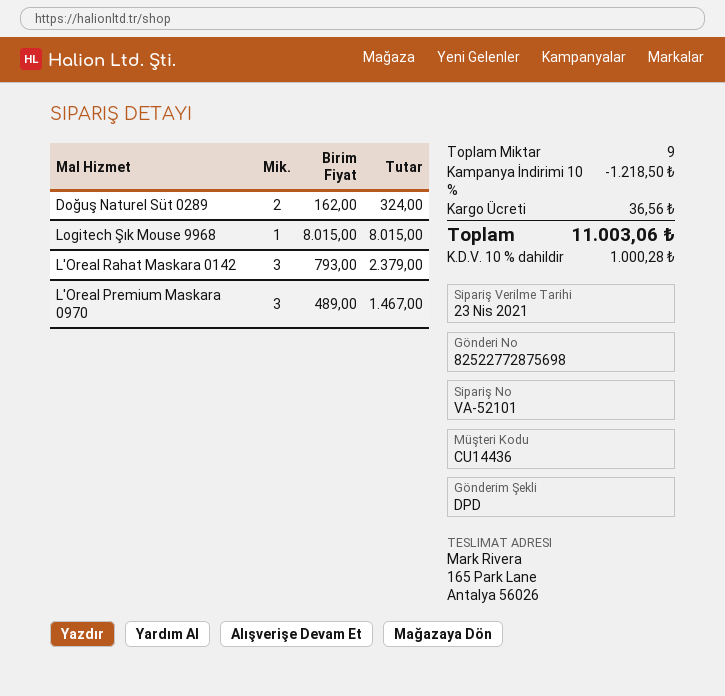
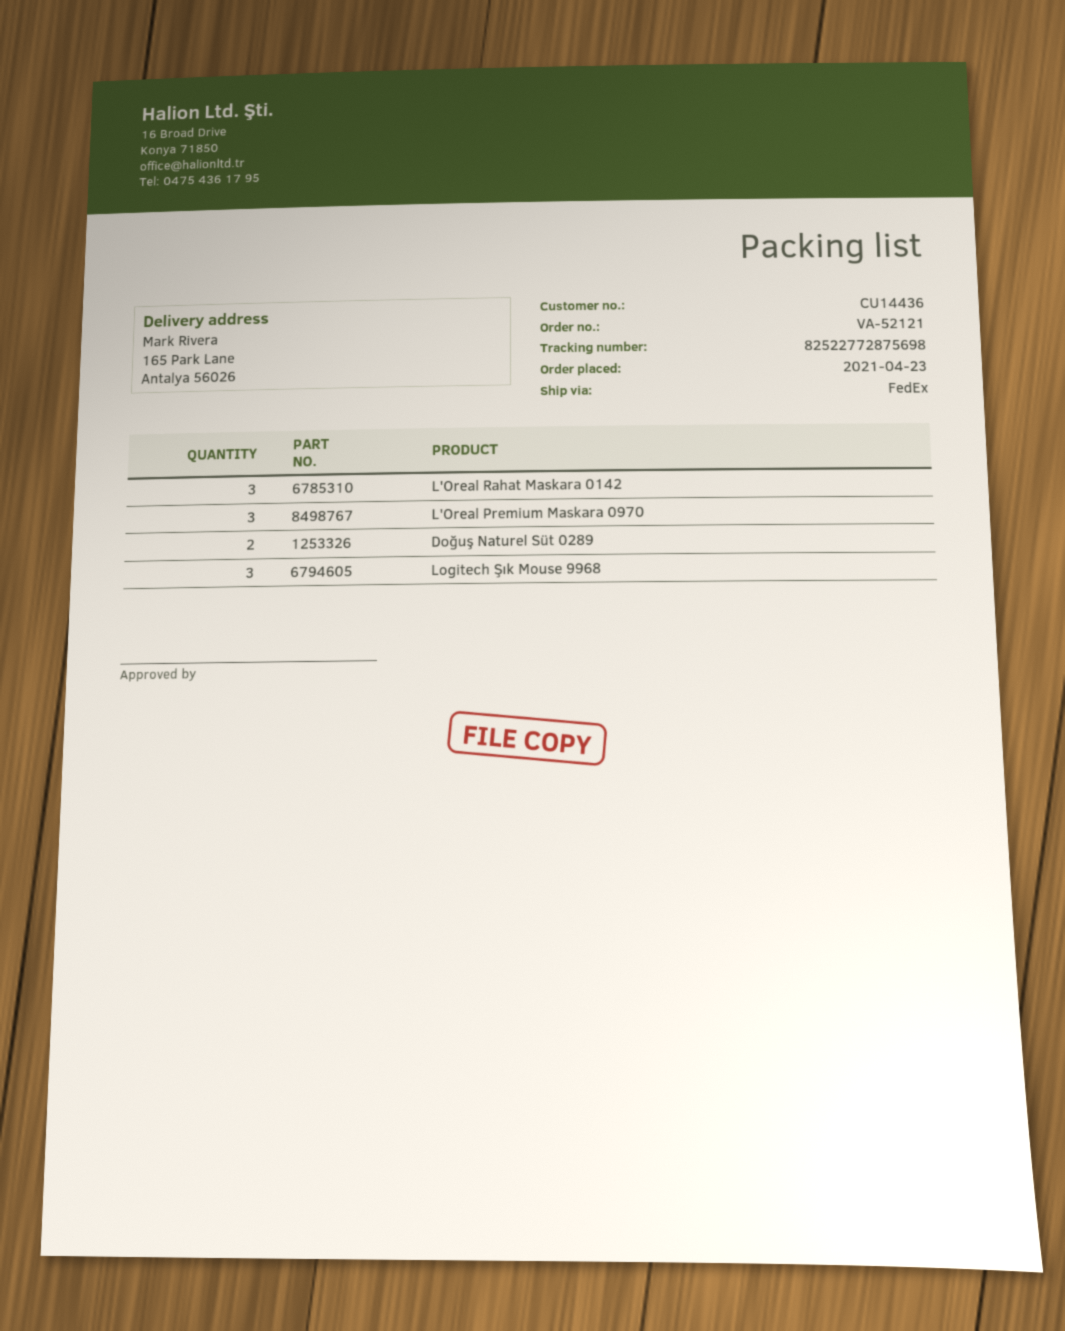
order number: VA-52101 -> VA-52121
shipping method: DPD -> FedEx
Logitech Şık Mouse 9968: 1 -> 3

